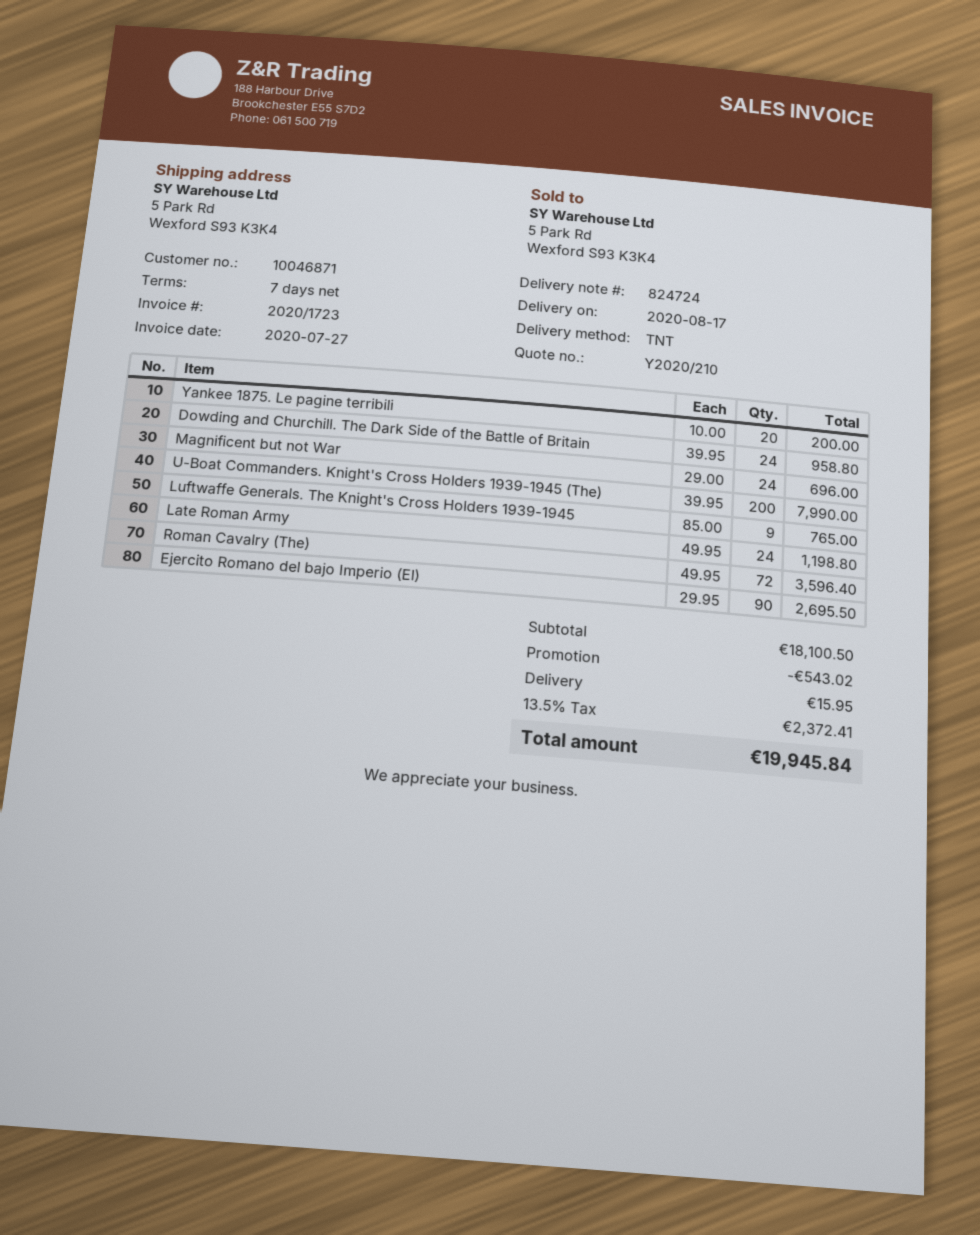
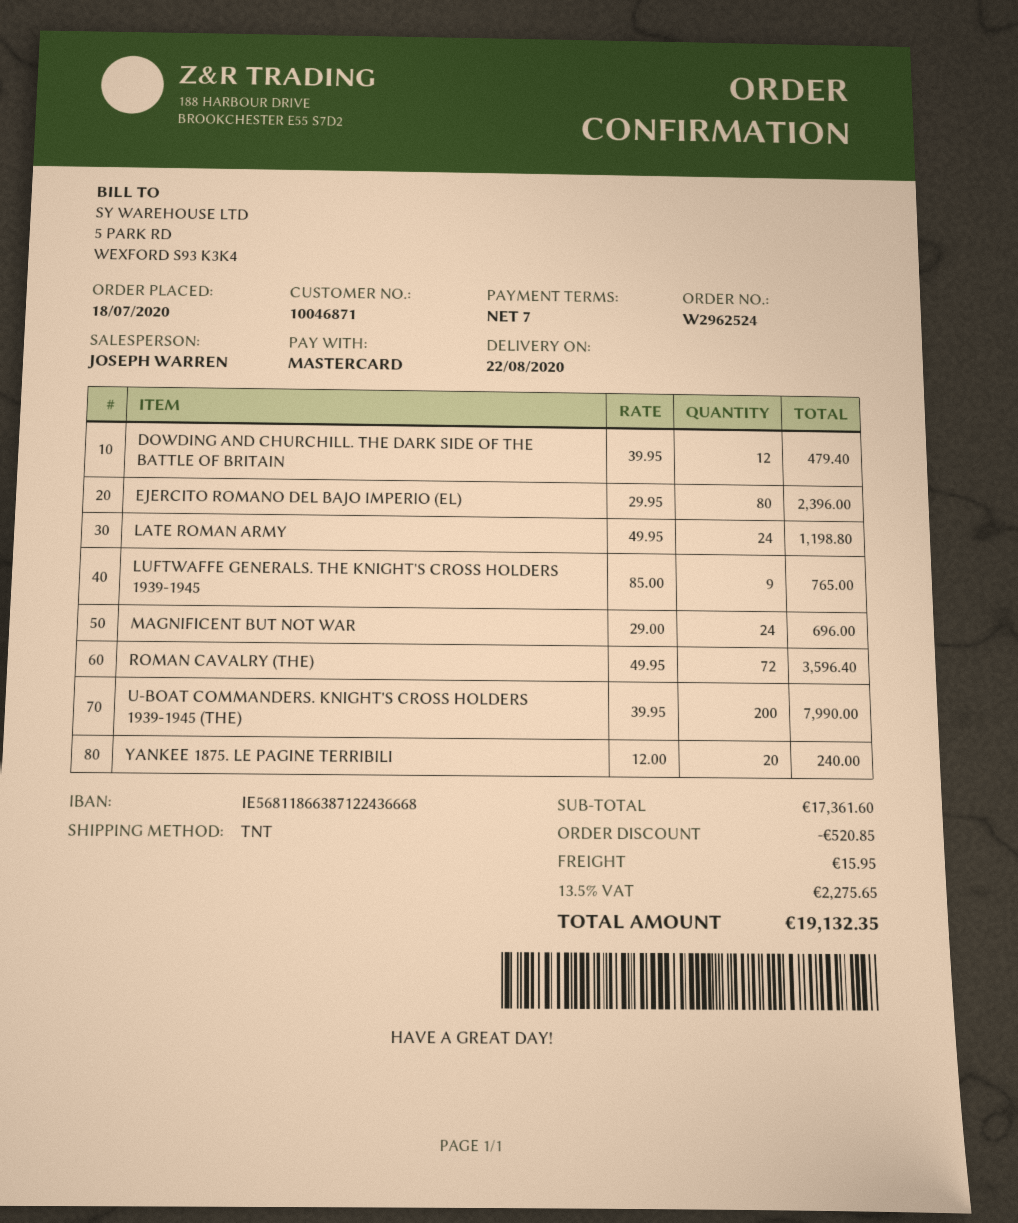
delivery date: 2020-08-17 -> 2020-08-22
Yankee 1875. Le pagine terribili: 20 x 10.00 = 200.00 -> 20 x 12.00 = 240.00
Dowding and Churchill. The Dark Side of the Battle of Britain: 24 x 39.95 = 958.80 -> 12 x 39.95 = 479.40
Ejercito Romano del bajo Imperio (El): 90 x 29.95 = 2695.50 -> 80 x 29.95 = 2396.00
subtotal: 18100.50 -> 17361.60
discount: 543.02 -> 520.85
tax: 13.5% = 2372.41 -> 13.5% = 2275.65
total: 19945.84 -> 19132.35

